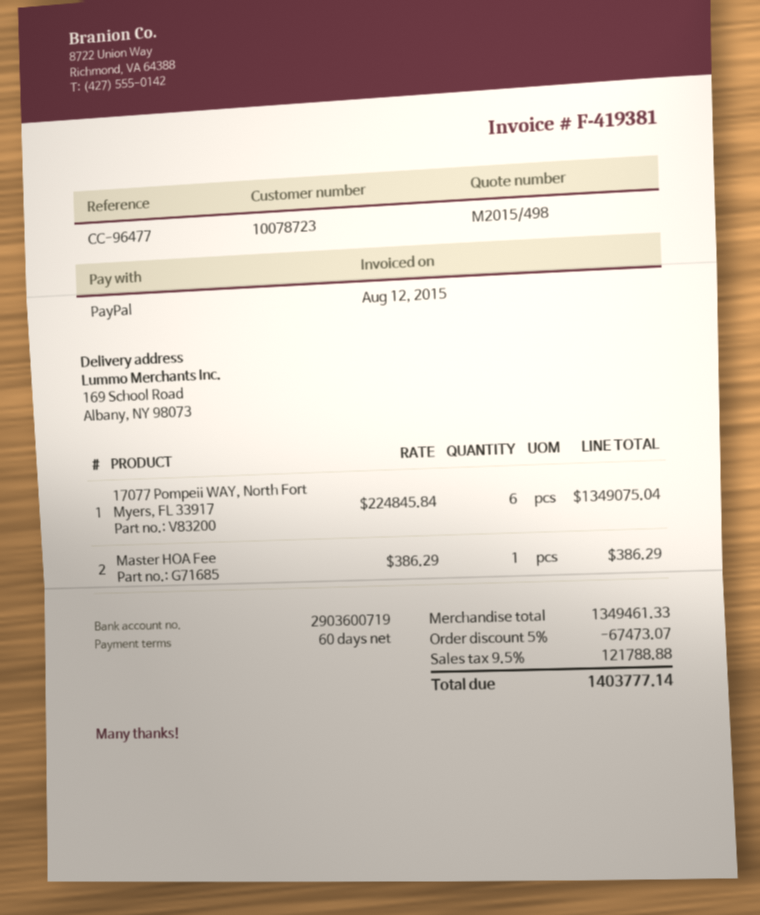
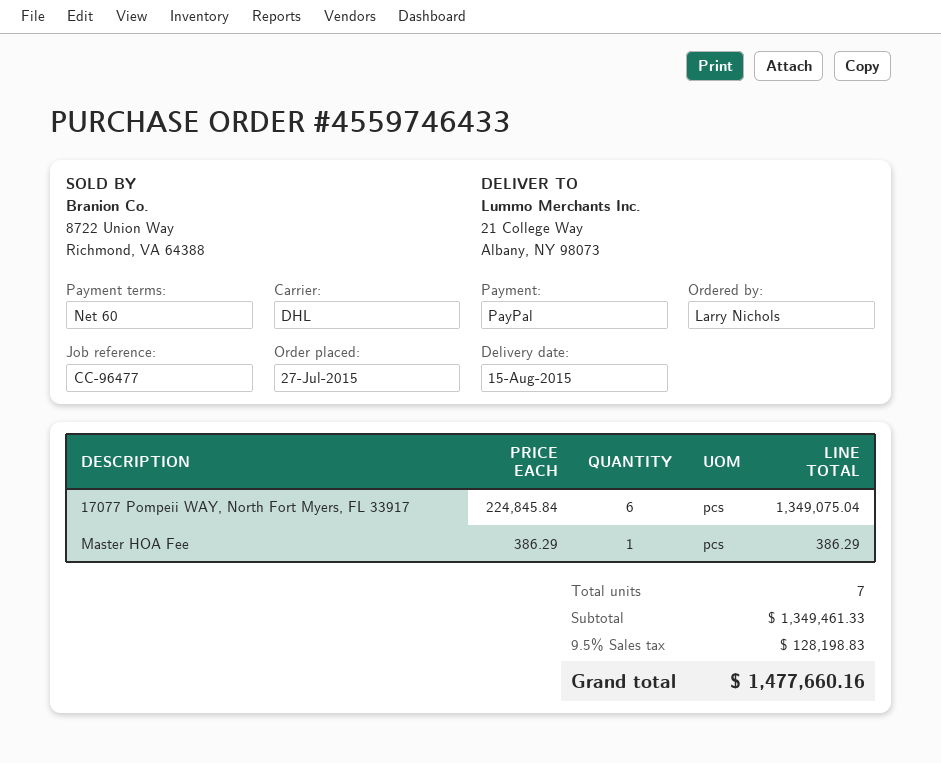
ship to: 169 School Road, Albany, NY 98073 -> 21 College Way, Albany, NY 98073
discount: 5% = 67473.07 -> none
tax: 9.5% = 121788.88 -> 9.5% = 128198.83
total: 1403777.14 -> 1477660.16

